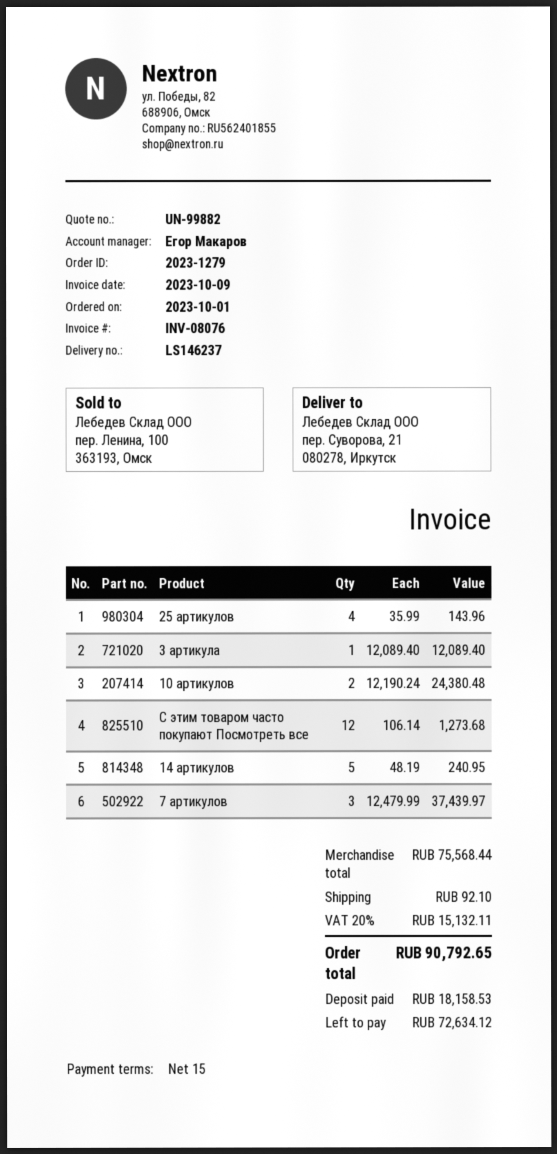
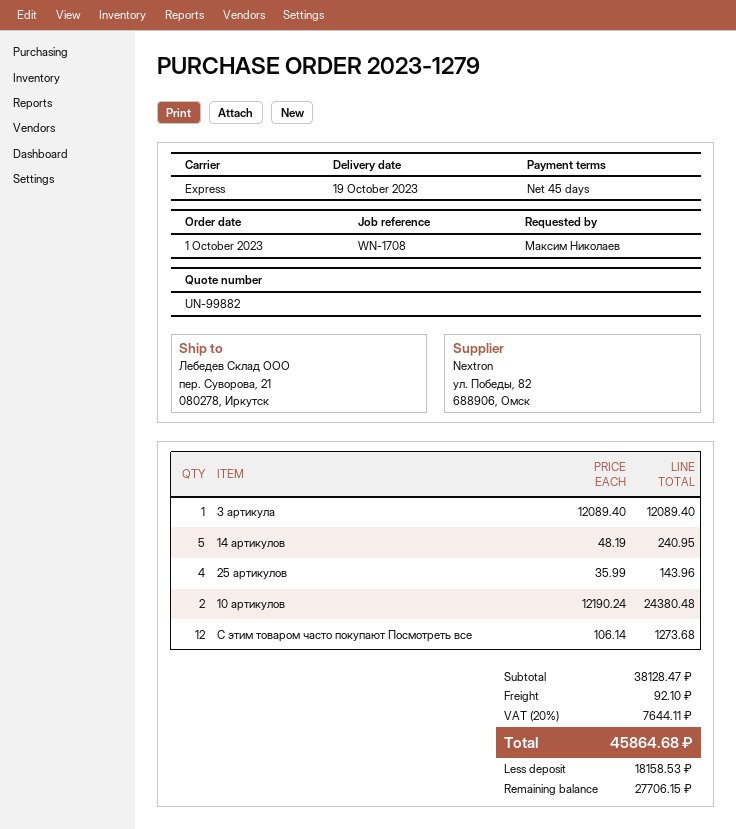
payment terms: 15 days -> 45 days
7 артикулов: 3 x 12479.99 = 37439.97 -> none
subtotal: 75568.44 -> 38128.47
tax: 20% = 15132.11 -> 20% = 7644.11
total: 90792.65 -> 45864.68
balance: 72634.12 -> 27706.15

